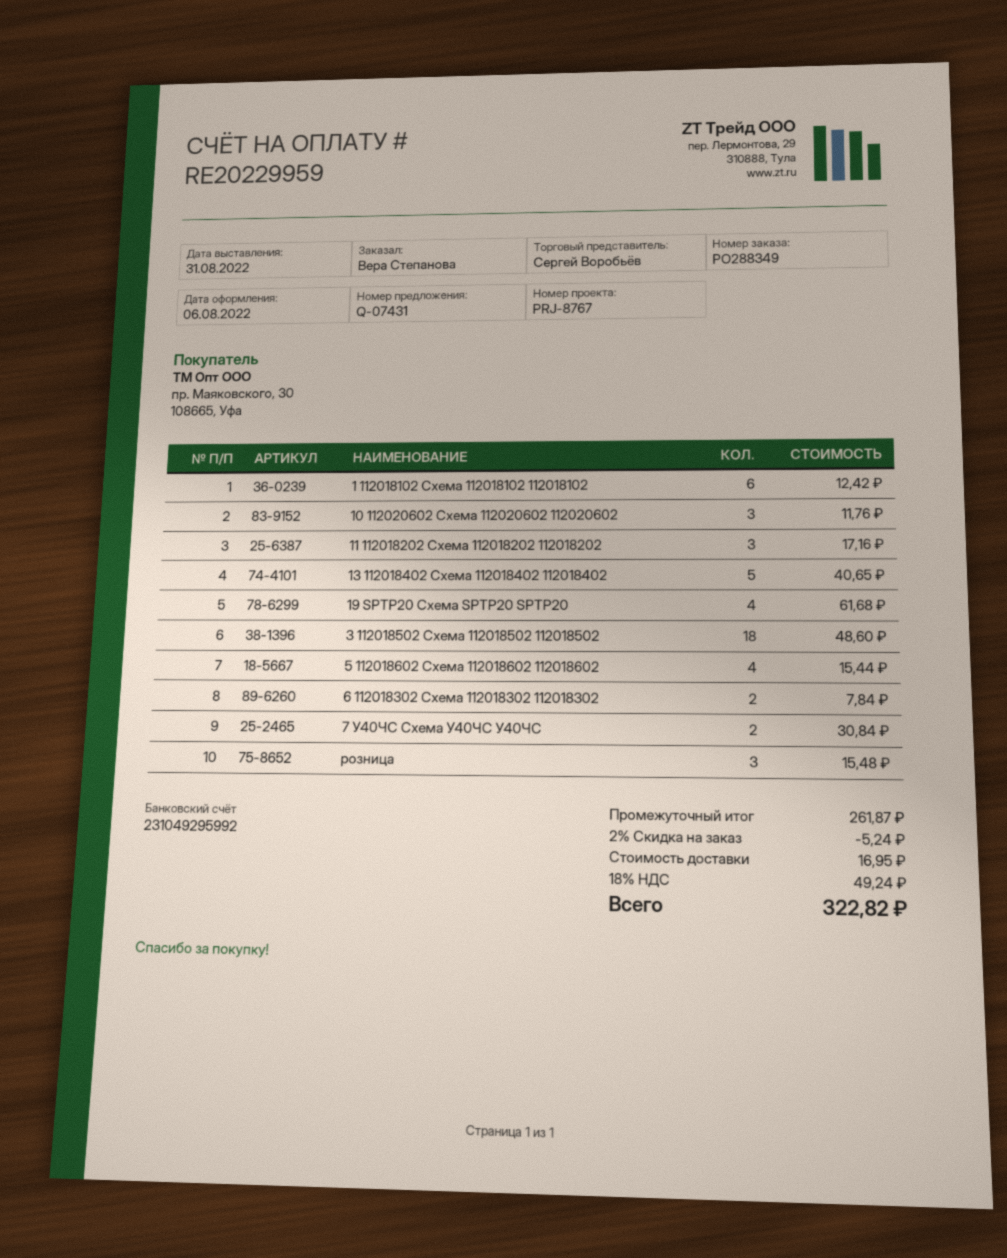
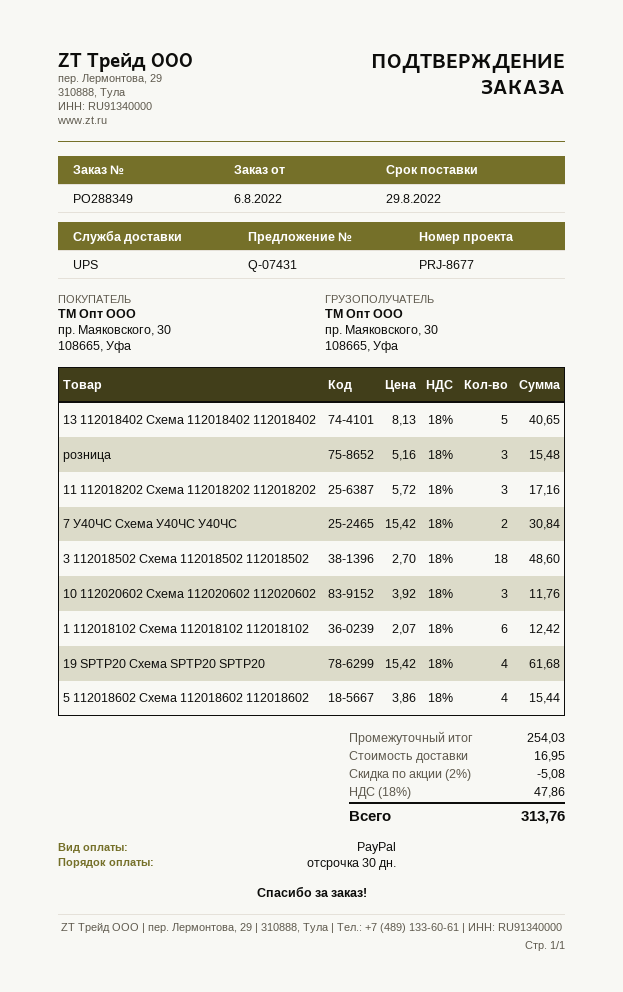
reference: PRJ-8767 -> PRJ-8677
6 112018302 Схема 112018302 112018302: 2 for 7.84 -> none
subtotal: 261.87 -> 254.03
discount: 2% = 5.24 -> 2% = 5.08
tax: 18% = 49.24 -> 18% = 47.86
total: 322.82 -> 313.76

